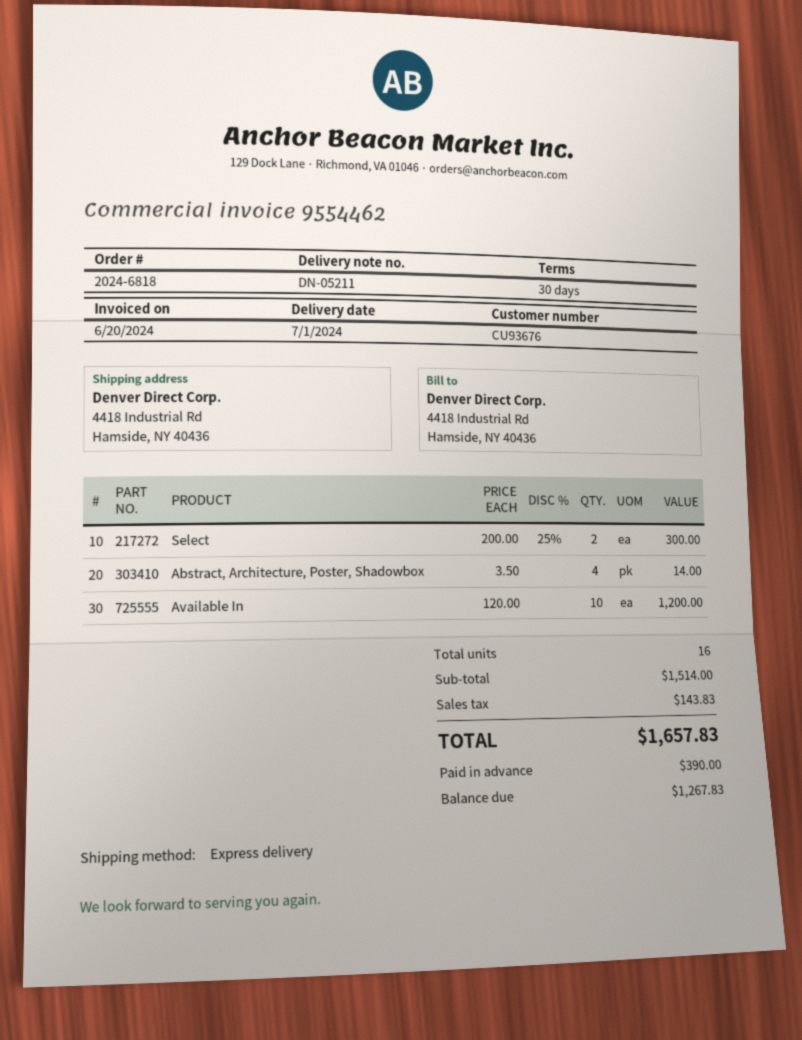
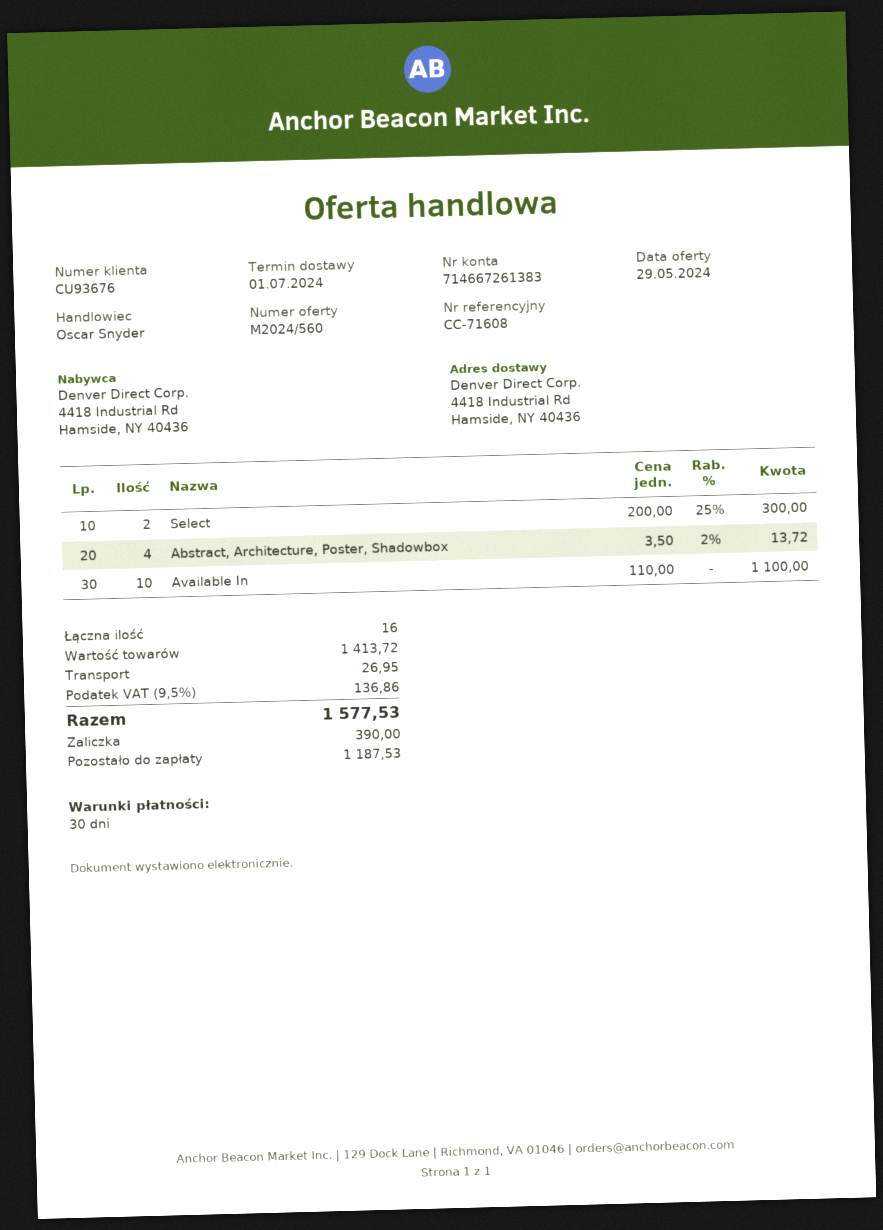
Abstract, Architecture, Poster, Shadowbox: 4 x 3.50 = 14.00 -> 4 x 3.50 - 2% = 13.72
Available In: 10 x 120.00 = 1200.00 -> 10 x 110.00 = 1100.00
subtotal: 1514.00 -> 1413.72
shipping: none -> 26.95
tax: 143.83 -> 136.86
total: 1657.83 -> 1577.53
balance: 1267.83 -> 1187.53

